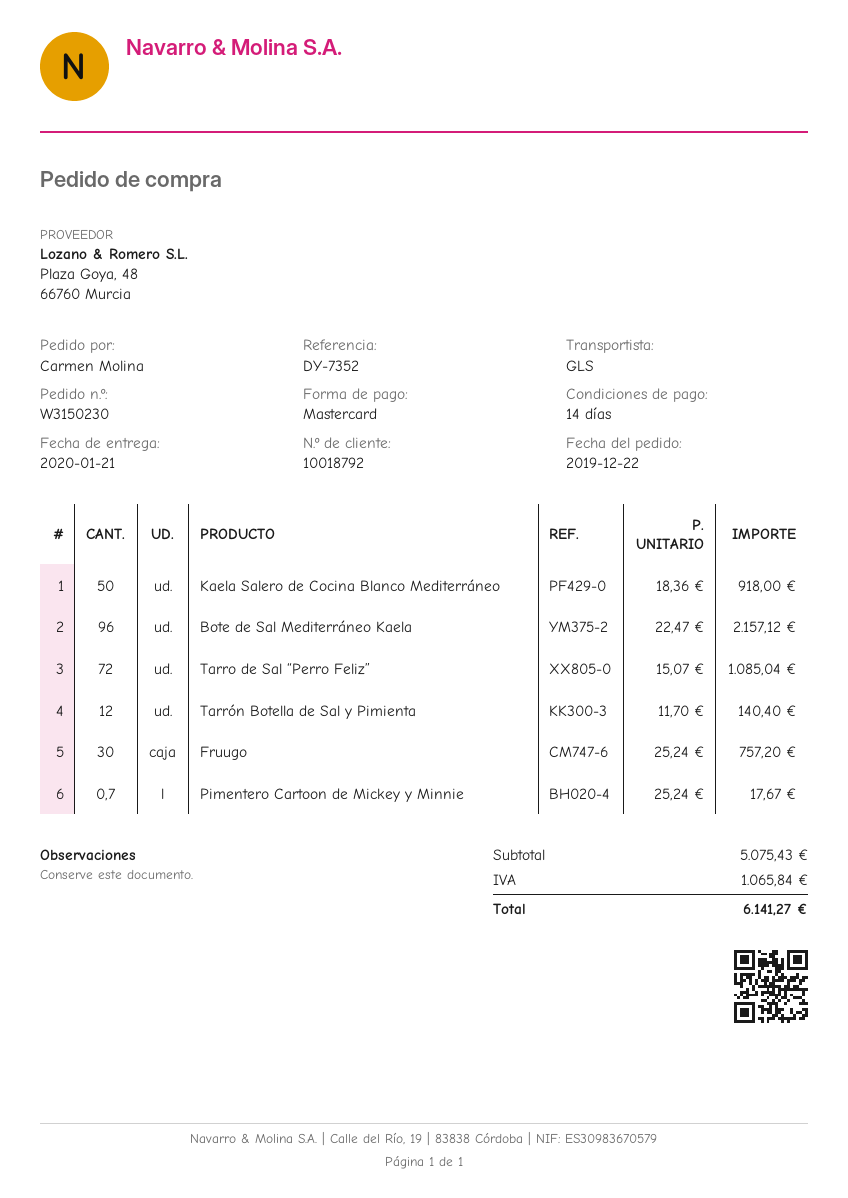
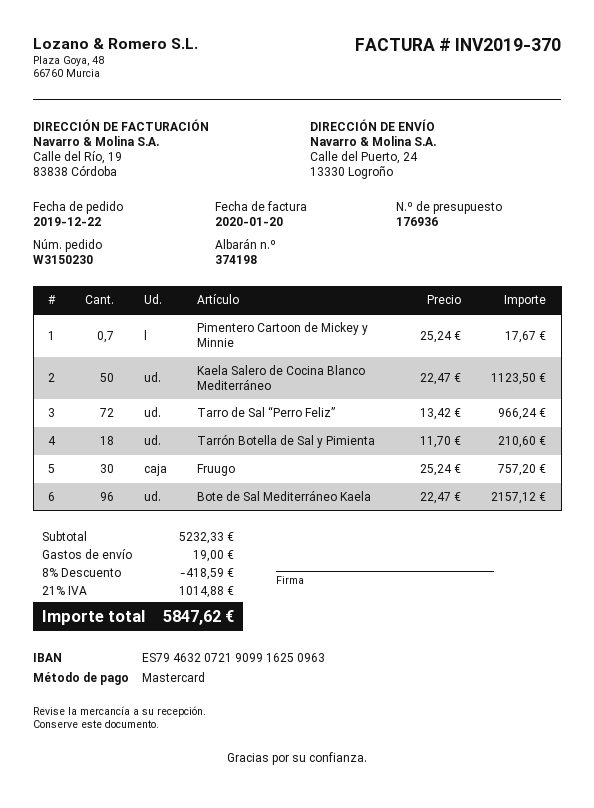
Kaela Salero de Cocina Blanco Mediterráneo: 50 x 18.36 = 918.00 -> 50 x 22.47 = 1123.50
Tarro de Sal “Perro Feliz”: 72 x 15.07 = 1085.04 -> 72 x 13.42 = 966.24
Tarrón Botella de Sal y Pimienta: 12 x 11.70 = 140.40 -> 18 x 11.70 = 210.60
subtotal: 5075.43 -> 5232.33
discount: none -> 8% = 418.59
shipping: none -> 19.00
tax: 1065.84 -> 1014.88
total: 6141.27 -> 5847.62

